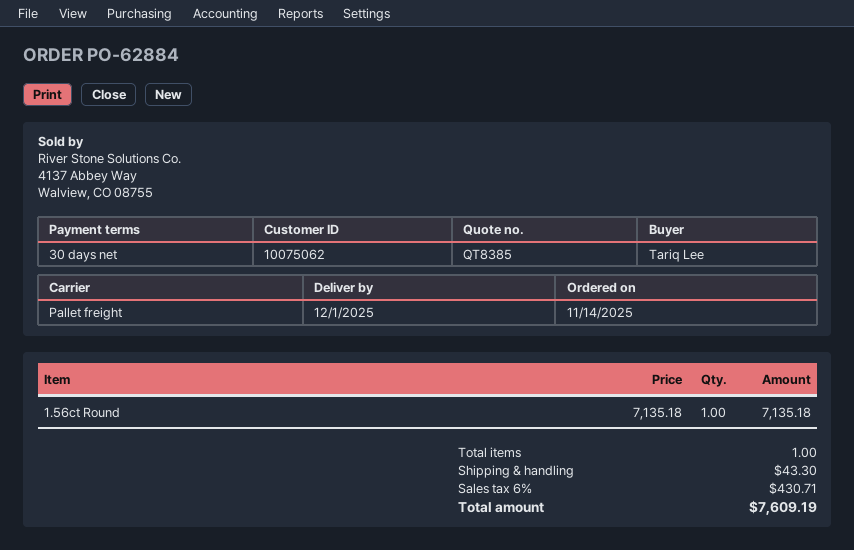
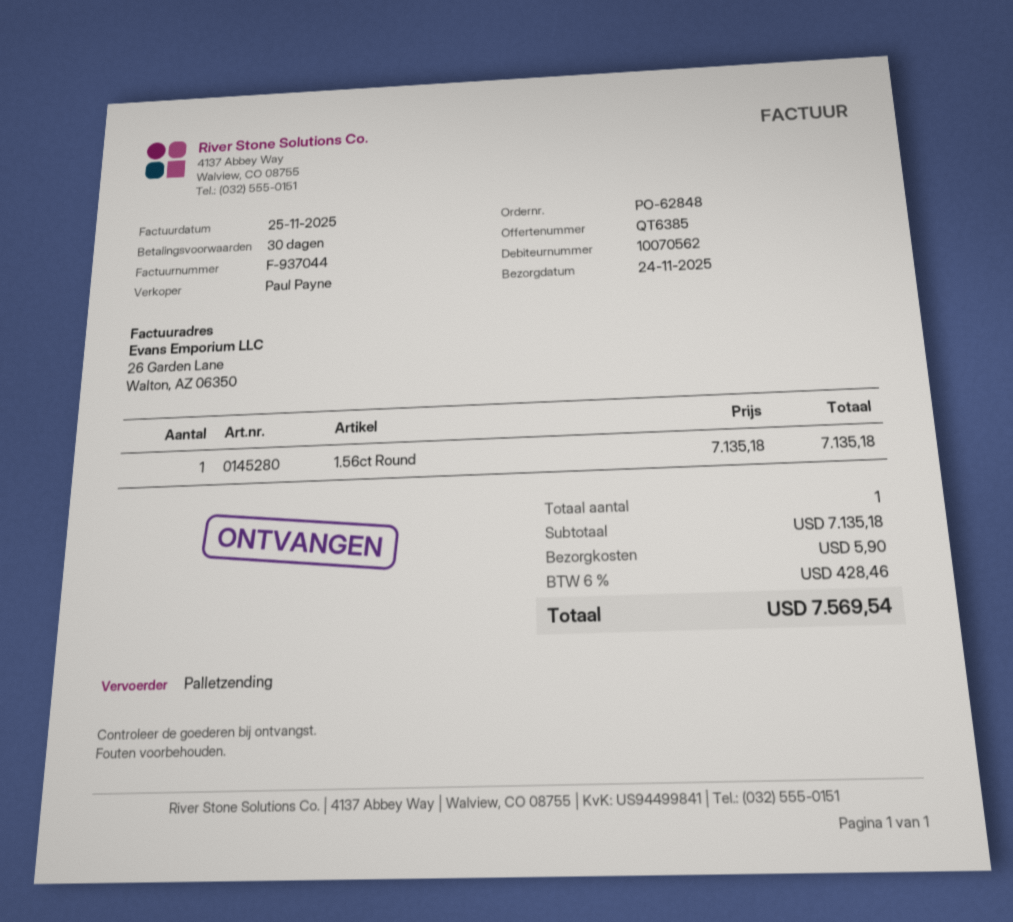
quote number: QT8385 -> QT6385
order number: PO-62884 -> PO-62848
delivery date: 2025-12-01 -> 2025-11-24
customer number: 10075062 -> 10070562
shipping: 43.30 -> 5.90
tax: 6% = 430.71 -> 6% = 428.46
total: 7609.19 -> 7569.54

